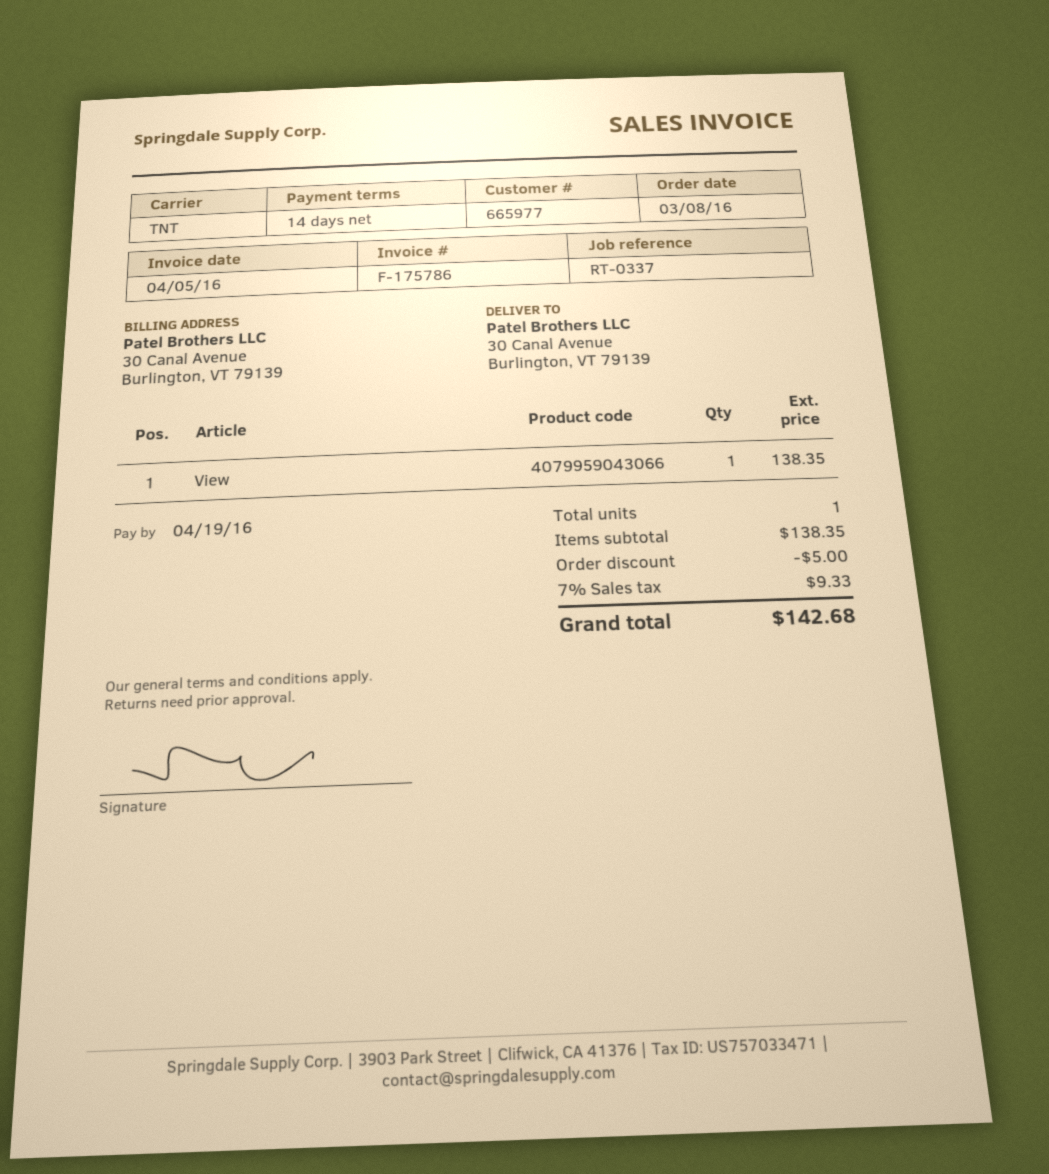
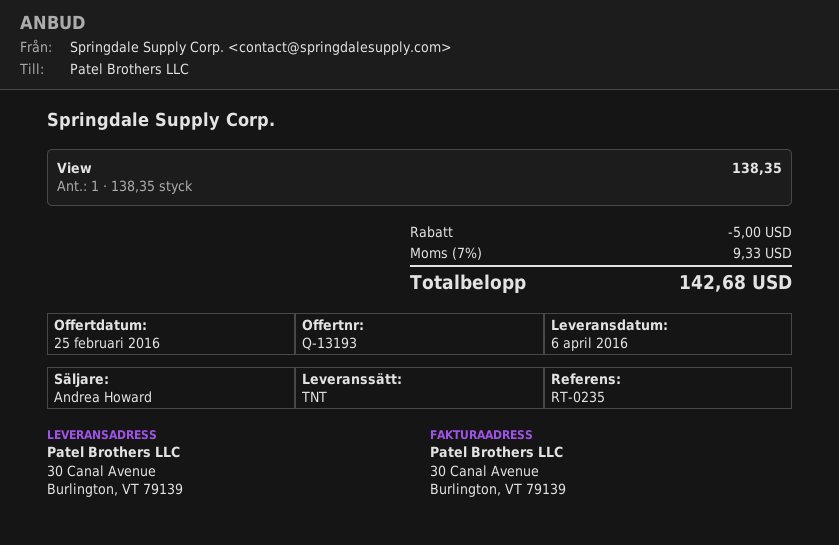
reference: RT-0337 -> RT-0235

